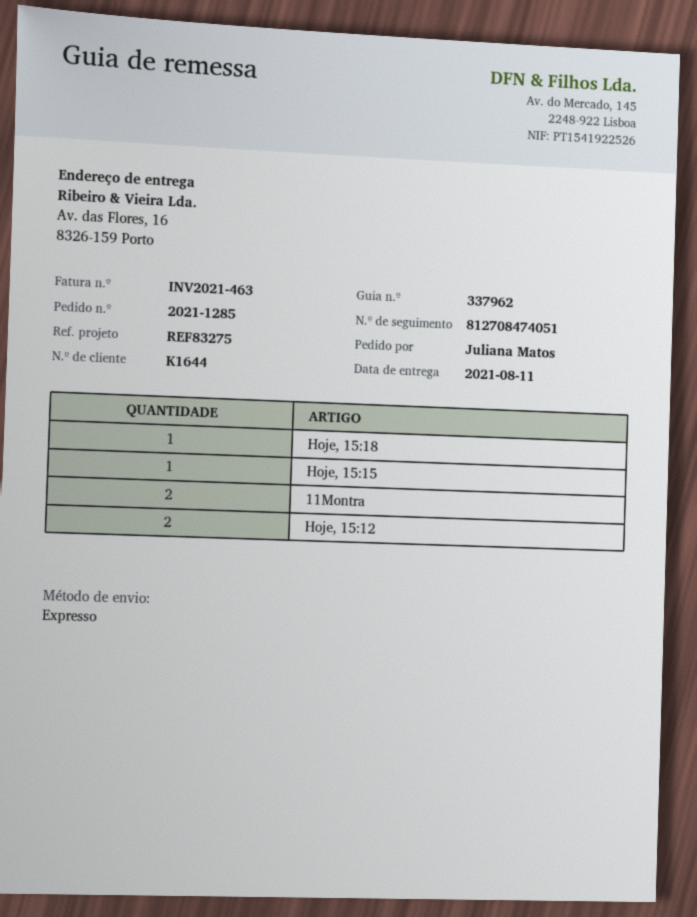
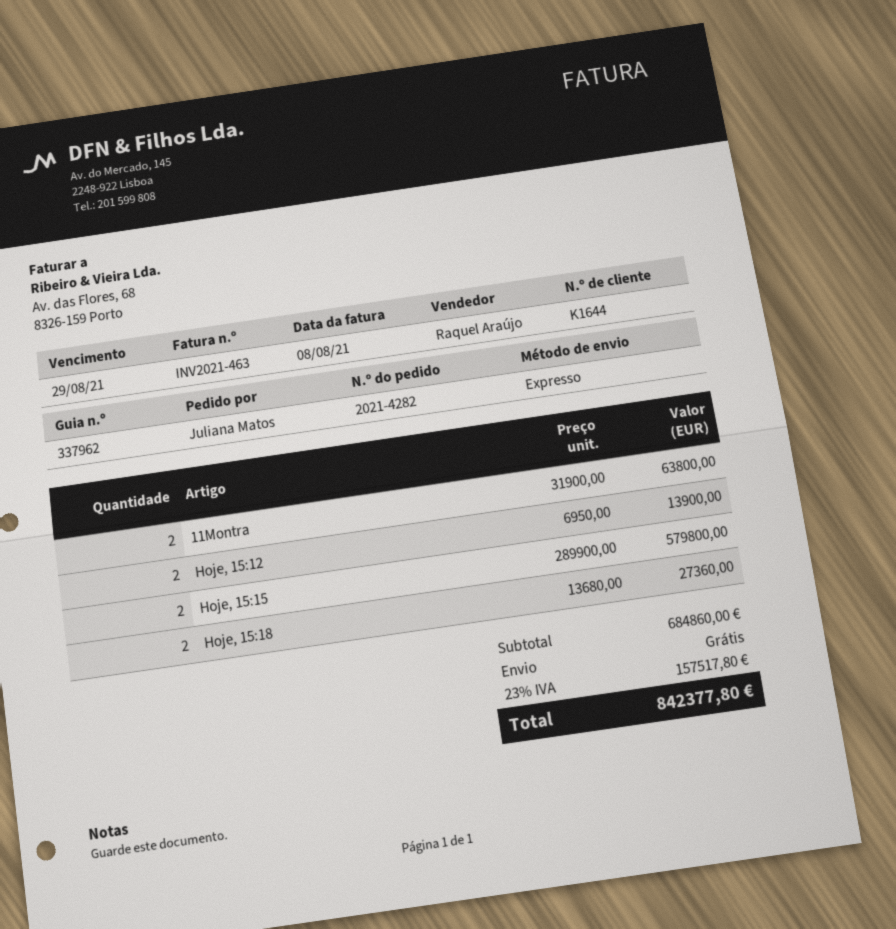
order number: 2021-1285 -> 2021-4282
Hoje, 15:18: 1 -> 2
Hoje, 15:15: 1 -> 2

